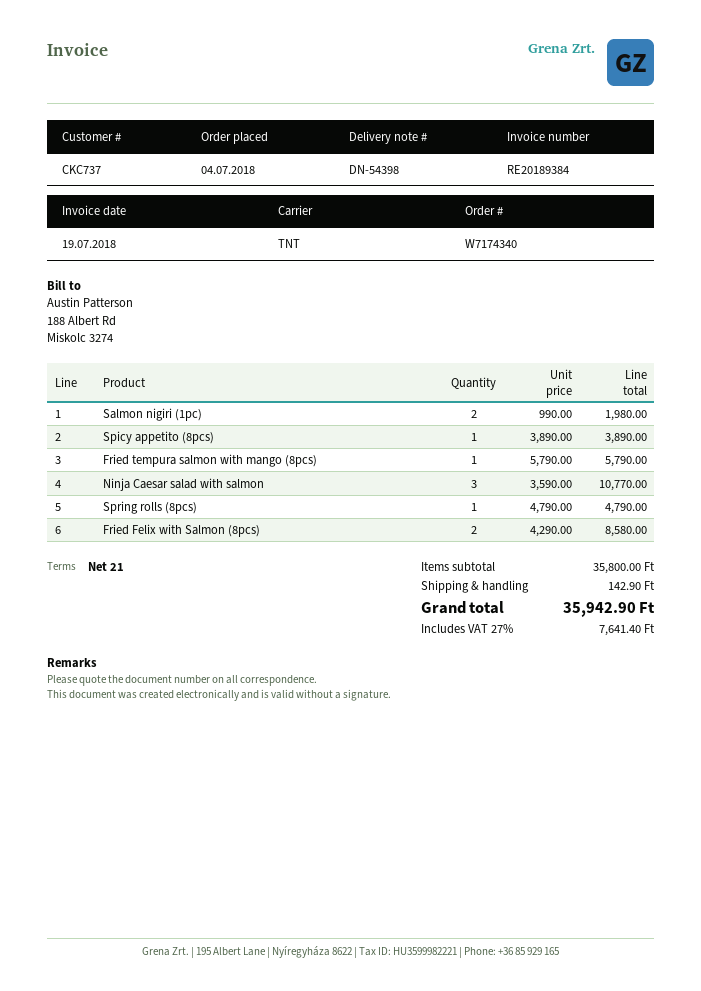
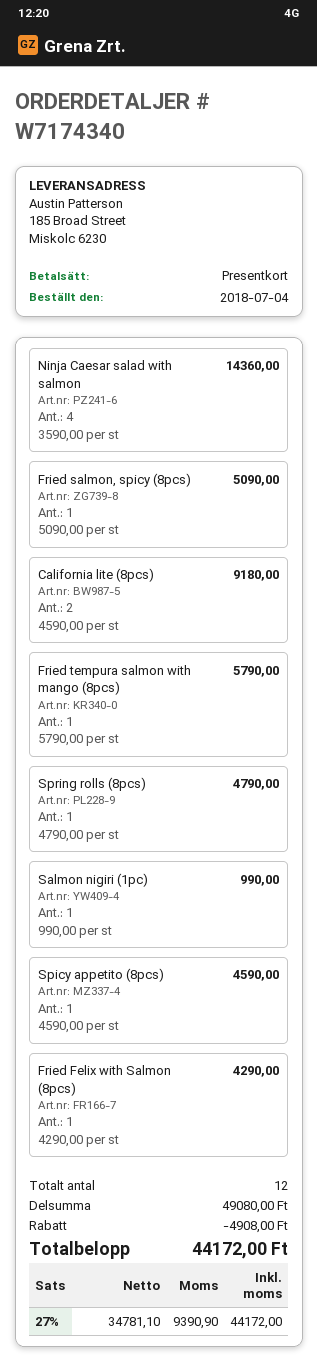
Salmon nigiri (1pc): 2 x 990.00 = 1980.00 -> 1 x 990.00 = 990.00
Spicy appetito (8pcs): 1 x 3890.00 = 3890.00 -> 1 x 4590.00 = 4590.00
Ninja Caesar salad with salmon: 3 x 3590.00 = 10770.00 -> 4 x 3590.00 = 14360.00
Fried Felix with Salmon (8pcs): 2 x 4290.00 = 8580.00 -> 1 x 4290.00 = 4290.00
Fried salmon, spicy (8pcs): none -> 1 x 5090.00 = 5090.00
California lite (8pcs): none -> 2 x 4590.00 = 9180.00
subtotal: 35800.00 -> 49080.00
discount: none -> 4908.00
shipping: 142.90 -> none
tax: 27% = 7641.40 -> 27% = 9390.90
total: 35942.90 -> 44172.00

